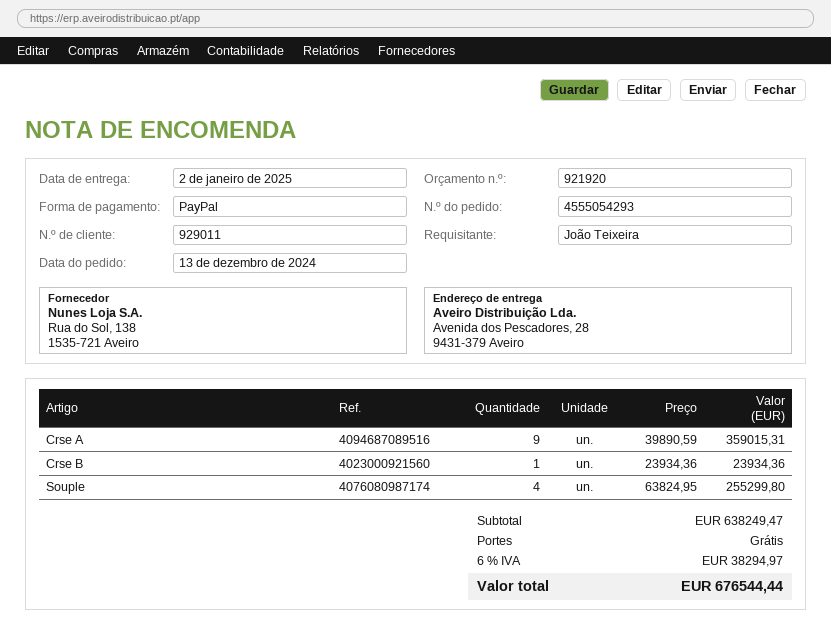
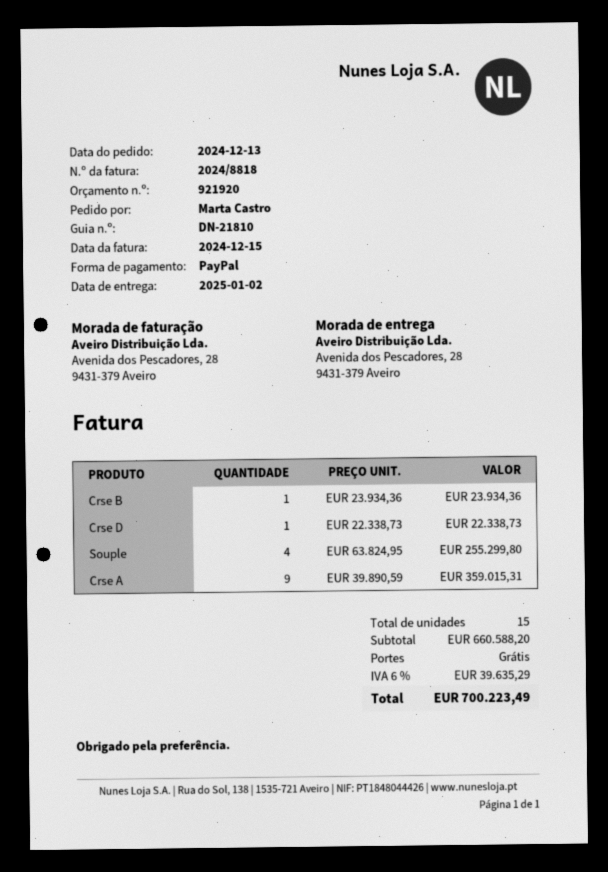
ordered by: João Teixeira -> Marta Castro
Crse D: none -> 1 x 22338.73 = 22338.73
subtotal: 638249.47 -> 660588.20
tax: 6% = 38294.97 -> 6% = 39635.29
total: 676544.44 -> 700223.49

